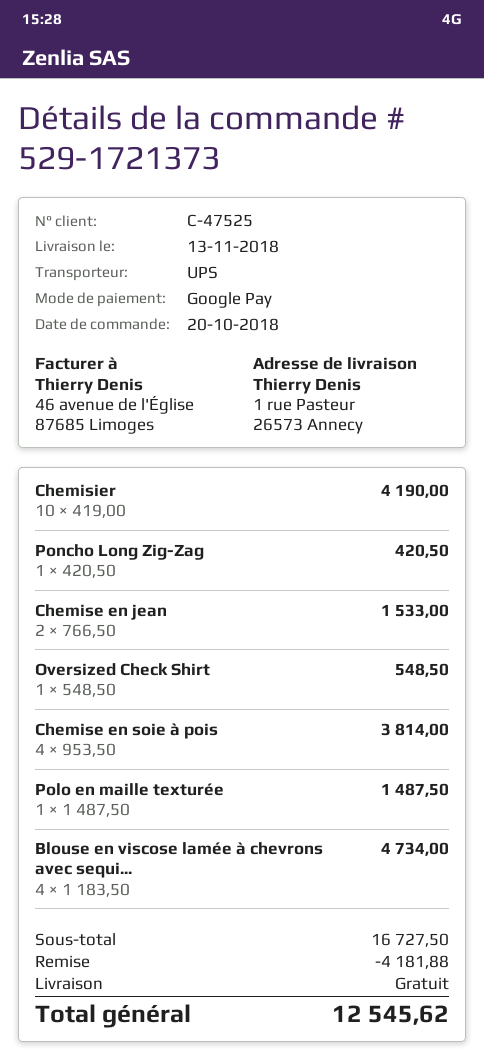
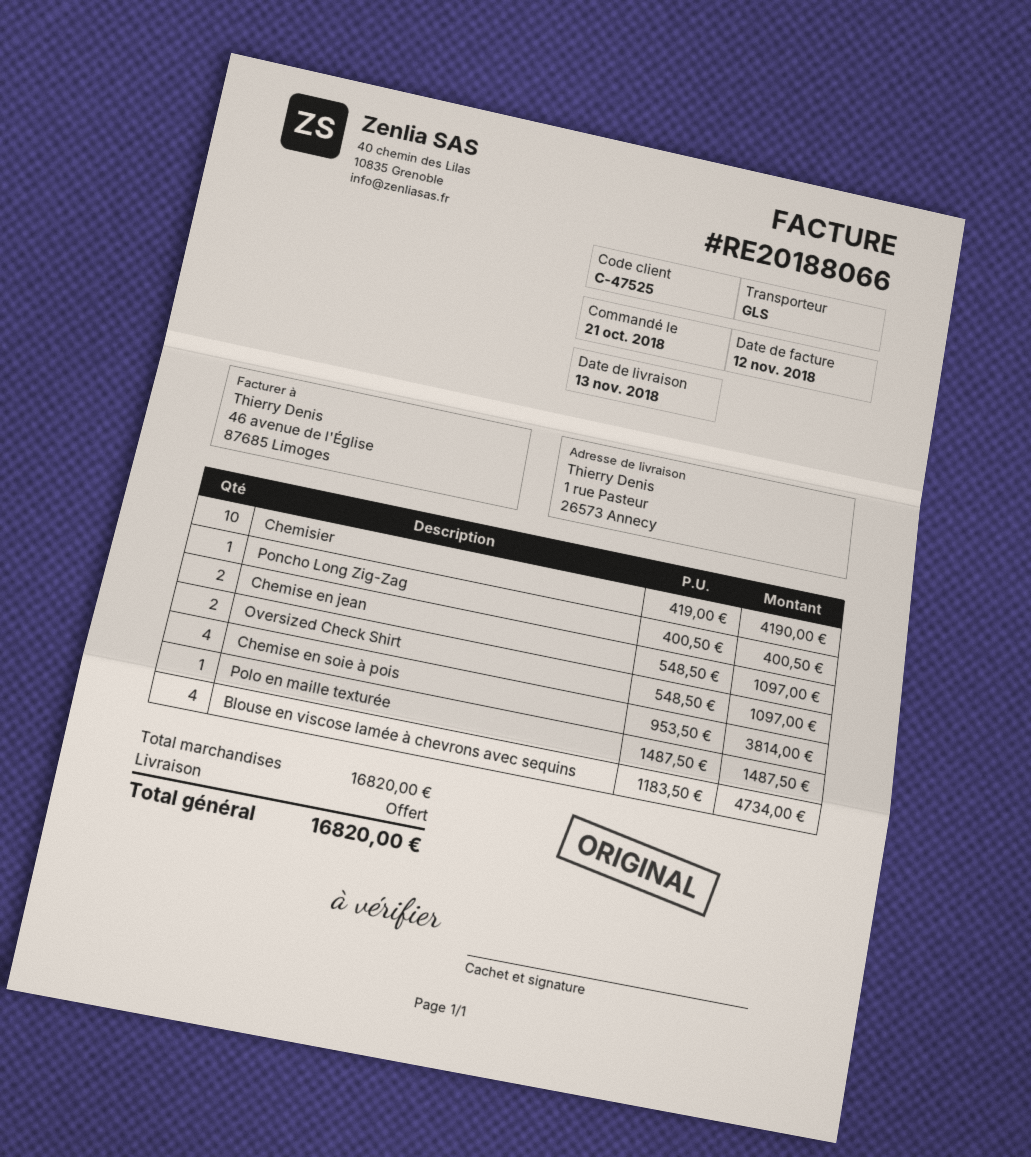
order date: 2018-10-20 -> 2018-10-21
shipping method: UPS -> GLS
Poncho Long Zig-Zag: 1 x 420.50 = 420.50 -> 1 x 400.50 = 400.50
Chemise en jean: 2 x 766.50 = 1533.00 -> 2 x 548.50 = 1097.00
Oversized Check Shirt: 1 x 548.50 = 548.50 -> 2 x 548.50 = 1097.00
subtotal: 16727.50 -> 16820.00
discount: 4181.88 -> none
total: 12545.62 -> 16820.00

